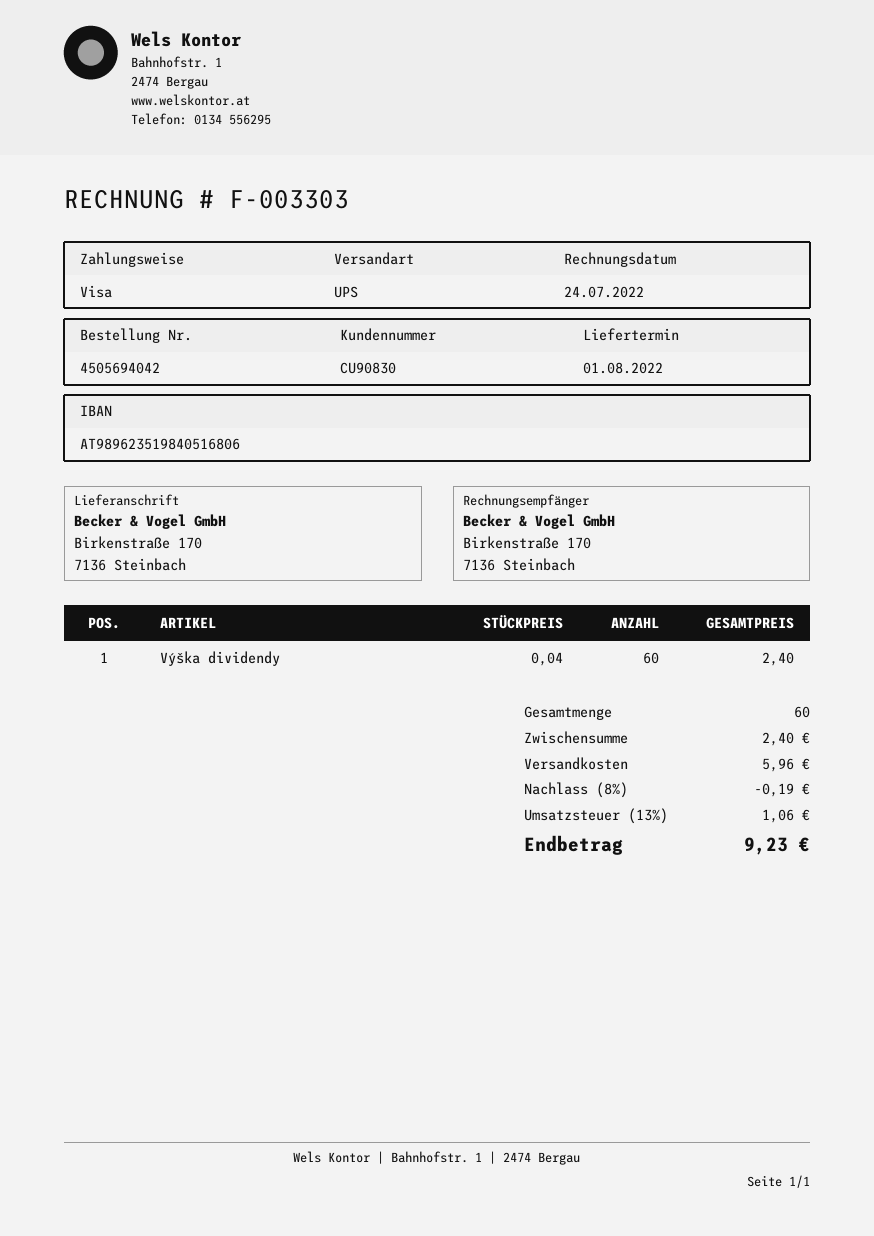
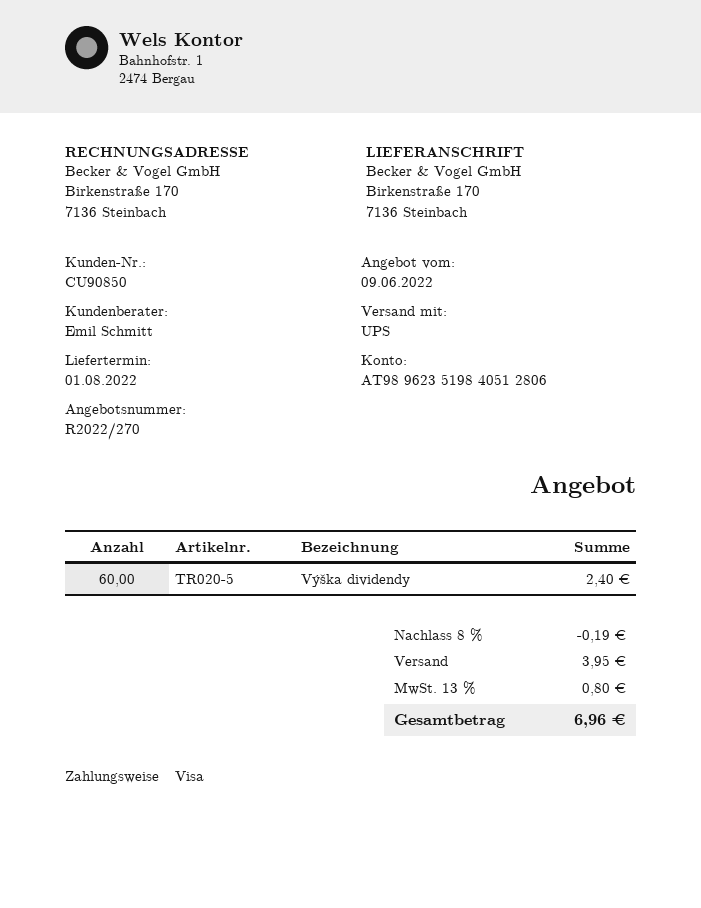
customer number: CU90830 -> CU90850
bank account: AT989623519840516806 -> AT989623519840512806
shipping: 5.96 -> 3.95
tax: 13% = 1.06 -> 13% = 0.80
total: 9.23 -> 6.96

